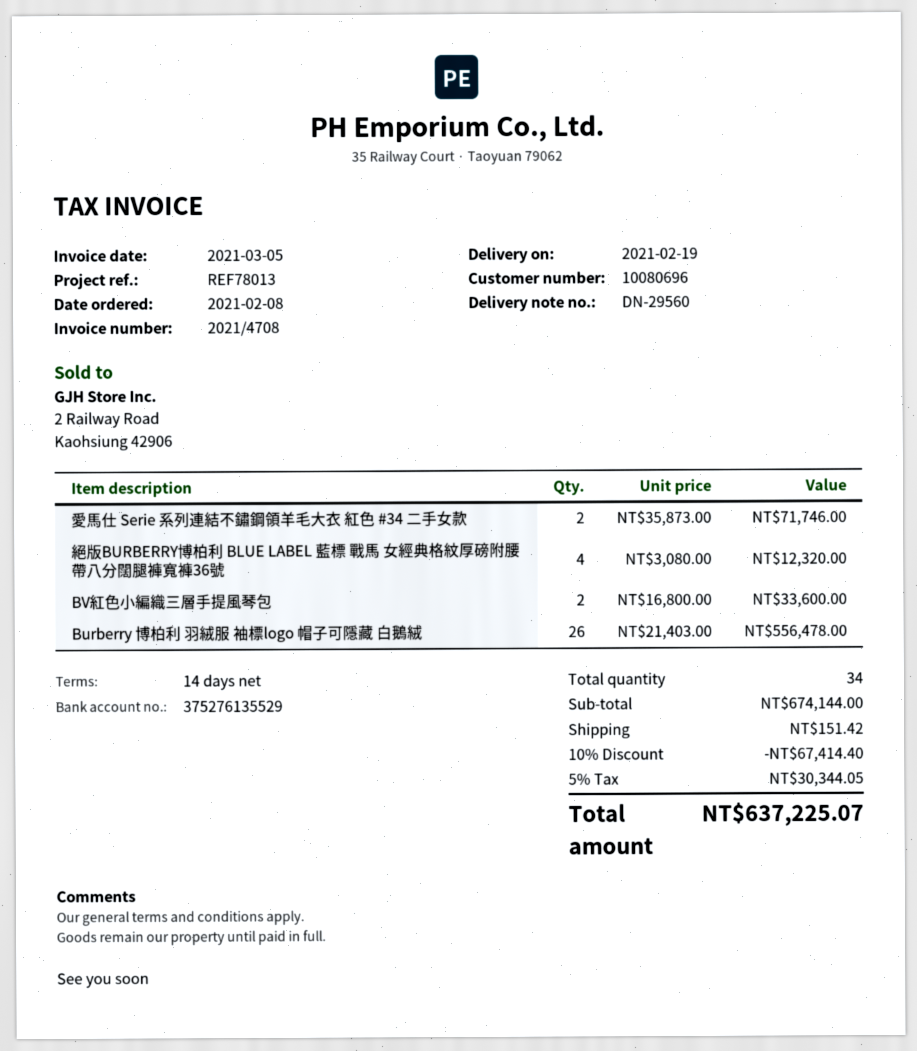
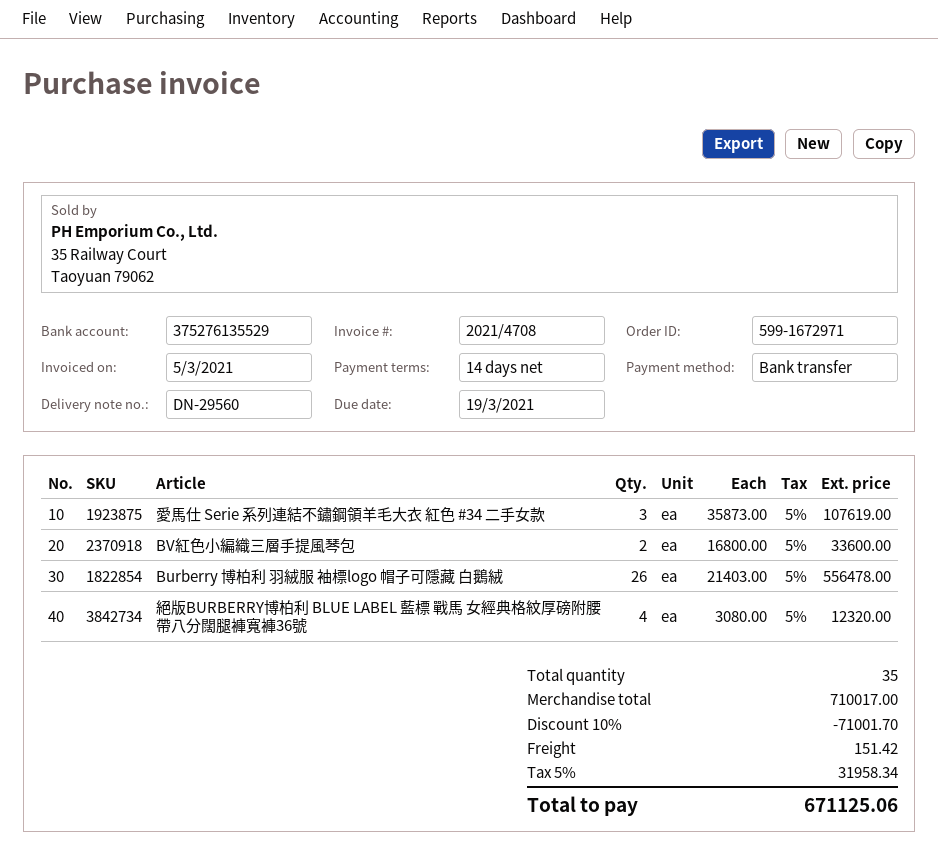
愛馬仕 Serie 系列連結不鏽鋼領羊毛大衣 紅色 #34 二手女款: 2 x 35873.00 = 71746.00 -> 3 x 35873.00 = 107619.00
total quantity: 34 -> 35
subtotal: 674144.00 -> 710017.00
discount: 10% = 67414.40 -> 10% = 71001.70
tax: 5% = 30344.05 -> 5% = 31958.34
total: 637225.07 -> 671125.06

